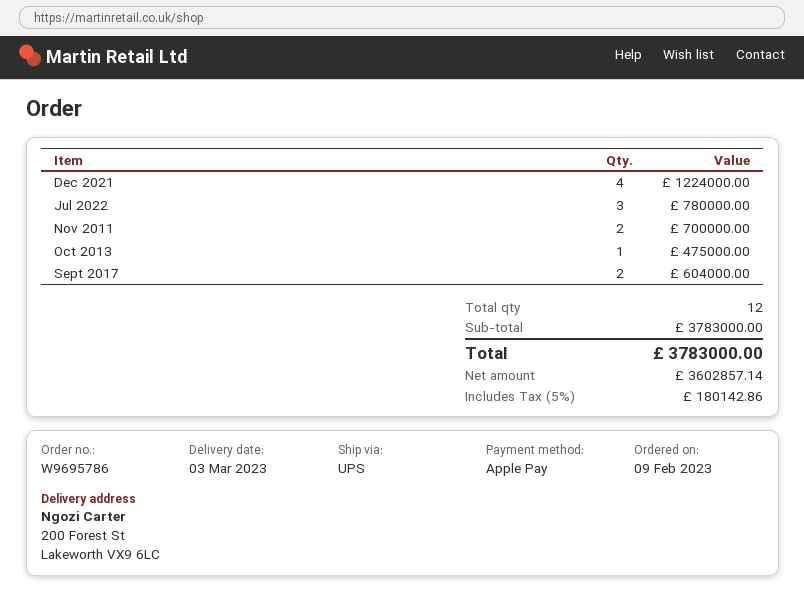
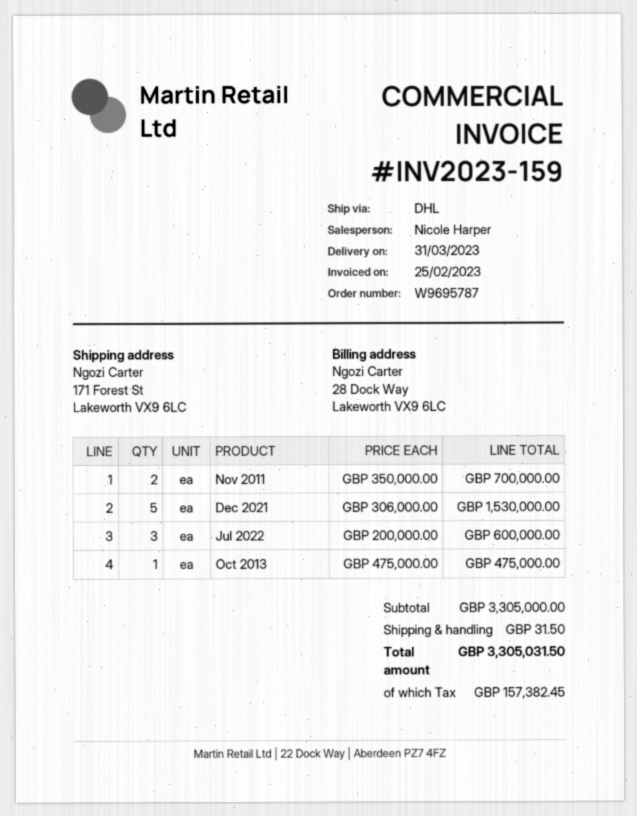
order number: W9695786 -> W9695787
delivery date: 2023-03-03 -> 2023-03-31
shipping method: UPS -> DHL
ship to: 200 Forest St, Lakeworth VX9 6LC -> 171 Forest St, Lakeworth VX9 6LC
Dec 2021: 4 for 1224000.00 -> 5 for 1530000.00
Jul 2022: 3 for 780000.00 -> 3 for 600000.00
Sept 2017: 2 for 604000.00 -> none
subtotal: 3783000.00 -> 3305000.00
shipping: none -> 31.50
tax: 180142.86 -> 157382.45
total: 3783000.00 -> 3305031.50

